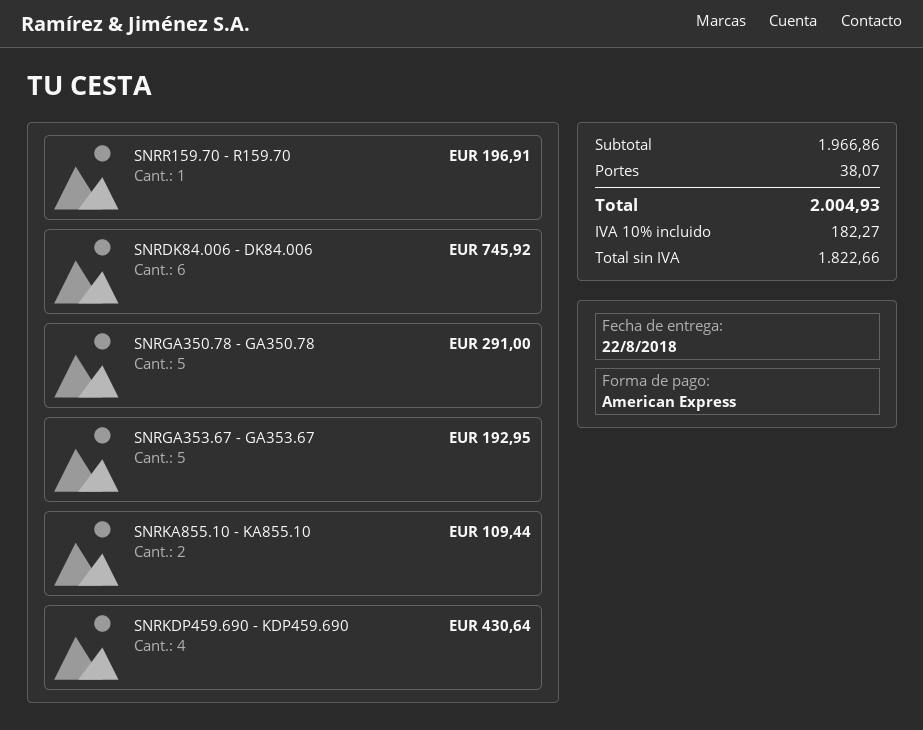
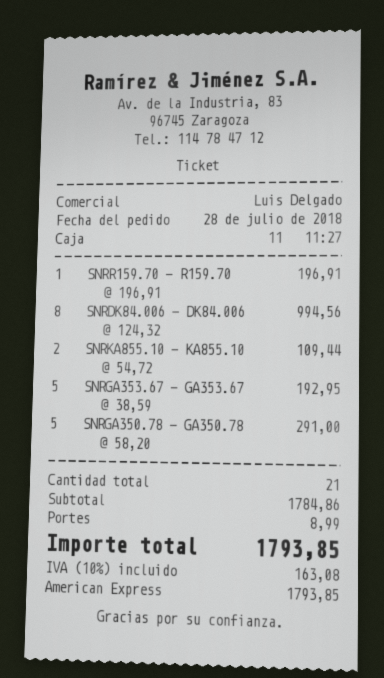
SNRDK84.006 - DK84.006: 6 for 745.92 -> 8 for 994.56
SNRKDP459.690 - KDP459.690: 4 for 430.64 -> none
subtotal: 1966.86 -> 1784.86
shipping: 38.07 -> 8.99
tax: 10% = 182.27 -> 10% = 163.08
total: 2004.93 -> 1793.85

